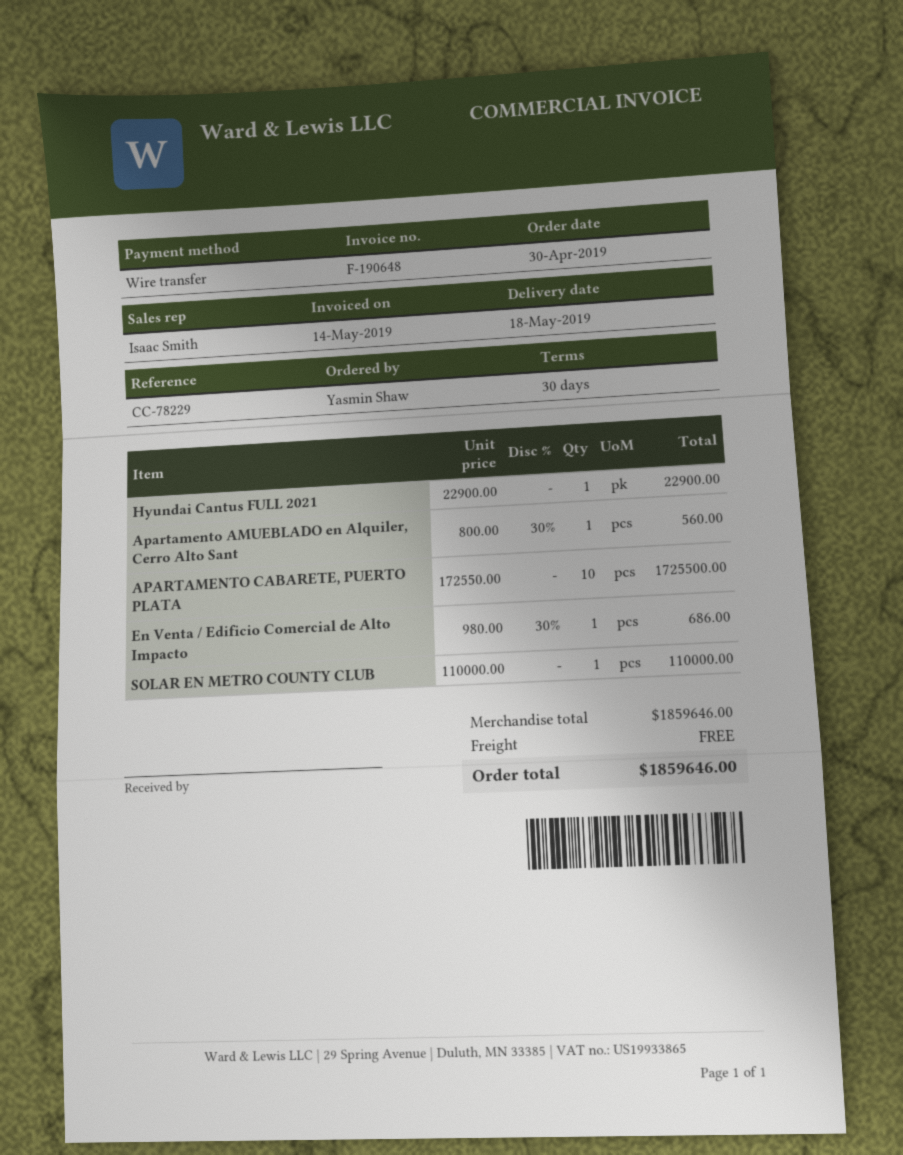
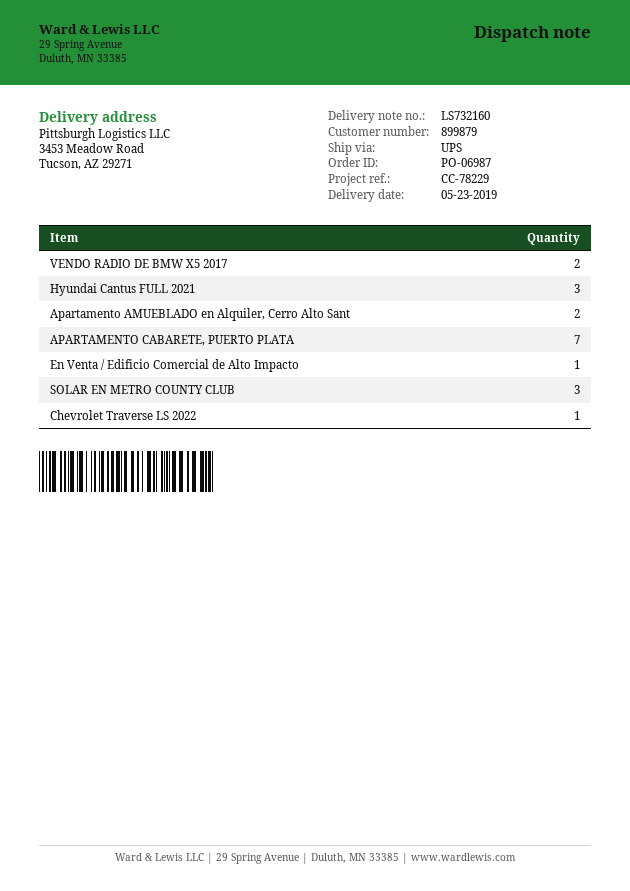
delivery date: 2019-05-18 -> 2019-05-23
Hyundai Cantus FULL 2021: 1 -> 3
Apartamento AMUEBLADO en Alquiler, Cerro Alto Sant: 1 -> 2
APARTAMENTO CABARETE, PUERTO PLATA: 10 -> 7
SOLAR EN METRO COUNTY CLUB: 1 -> 3
VENDO RADIO DE BMW X5 2017: none -> 2
Chevrolet Traverse LS 2022: none -> 1

